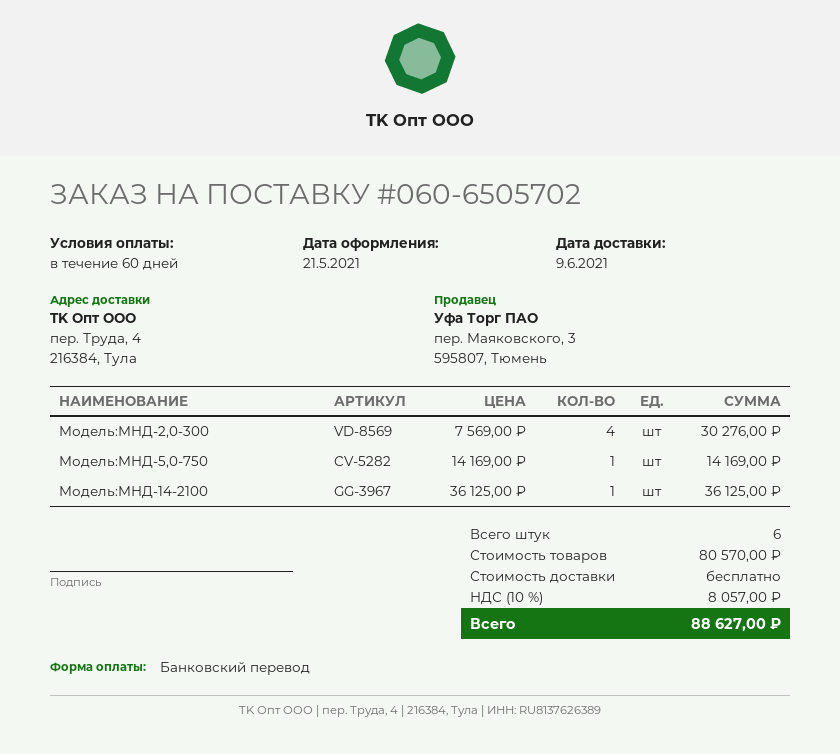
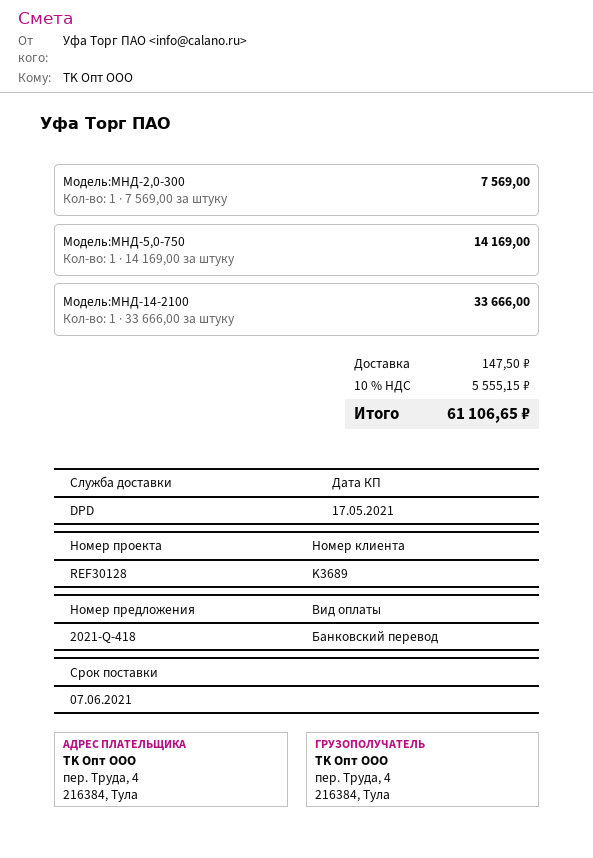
delivery date: 2021-06-09 -> 2021-06-07
Модель:МНД-2,0-300: 4 x 7569.00 = 30276.00 -> 1 x 7569.00 = 7569.00
Модель:МНД-14-2100: 1 x 36125.00 = 36125.00 -> 1 x 33666.00 = 33666.00
shipping: 0.00 -> 147.50
tax: 10% = 8057.00 -> 10% = 5555.15
total: 88627.00 -> 61106.65

